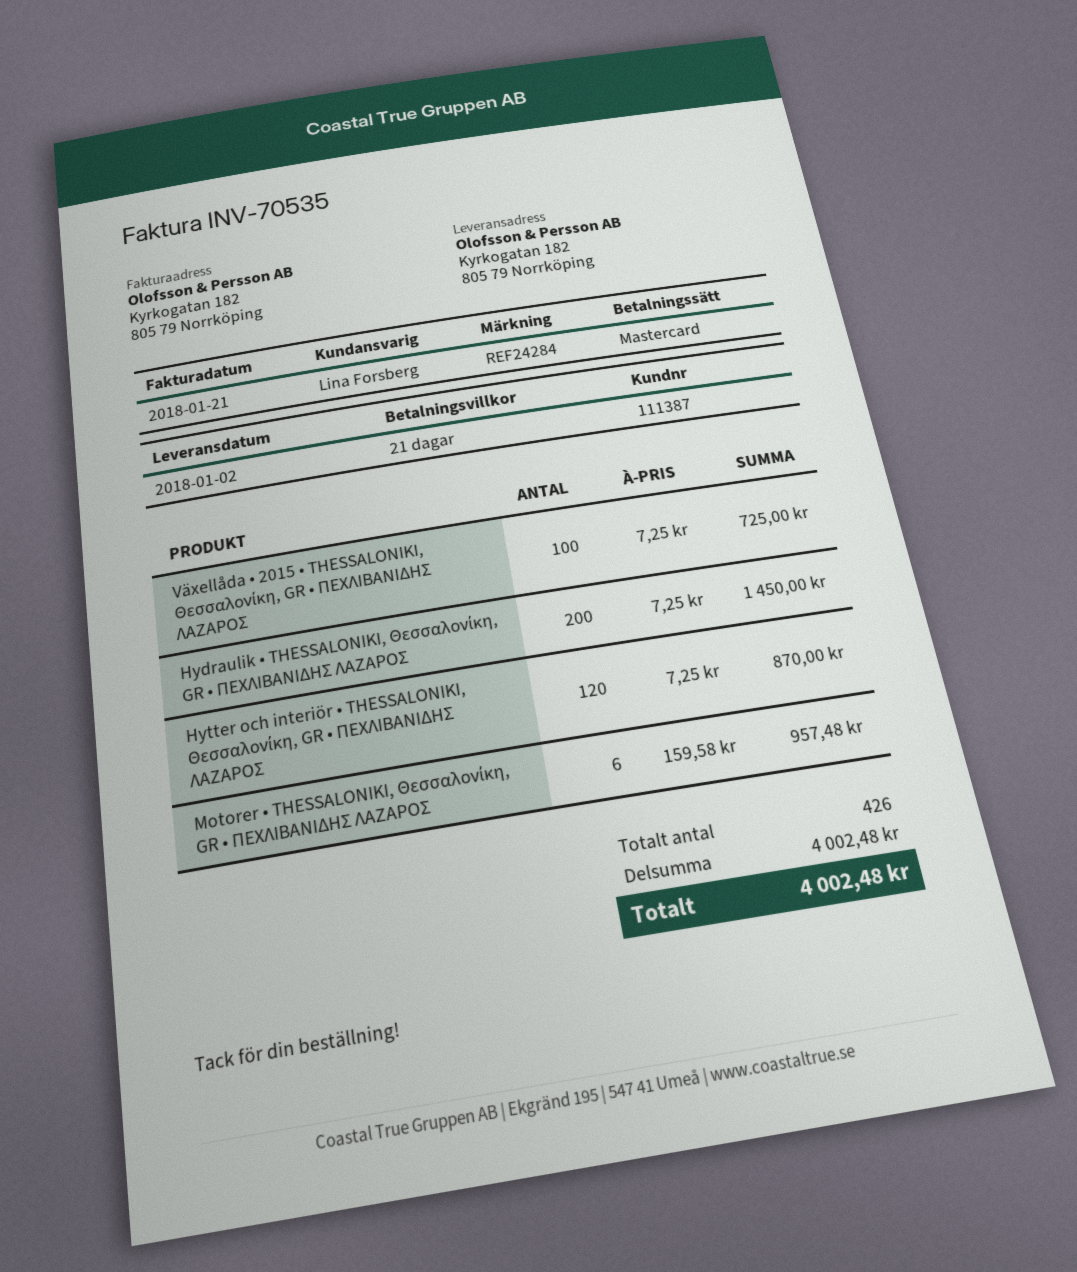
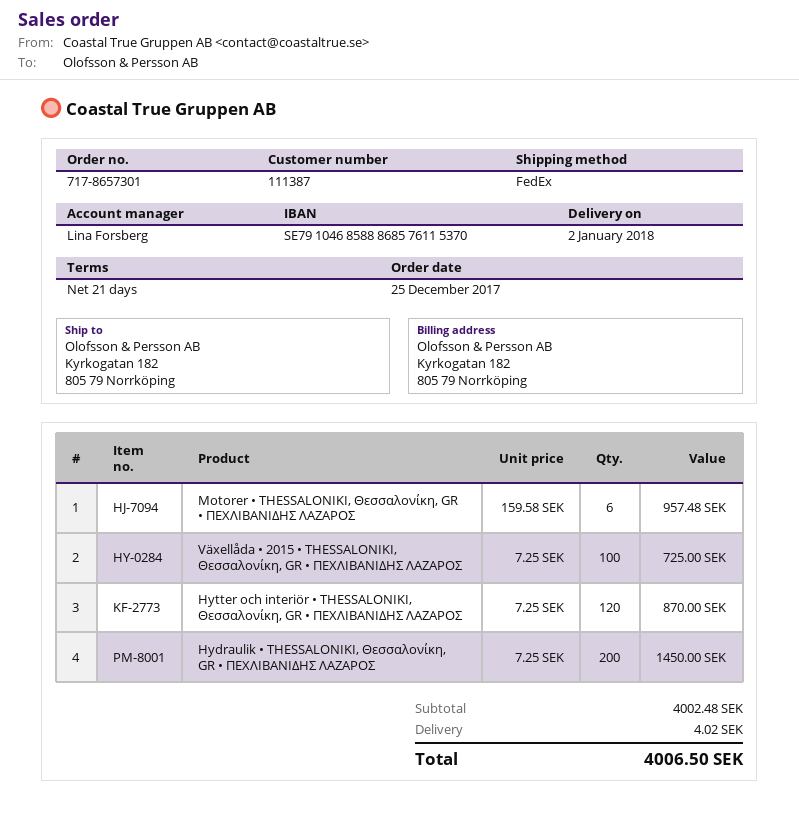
shipping: none -> 4.02
total: 4002.48 -> 4006.50

